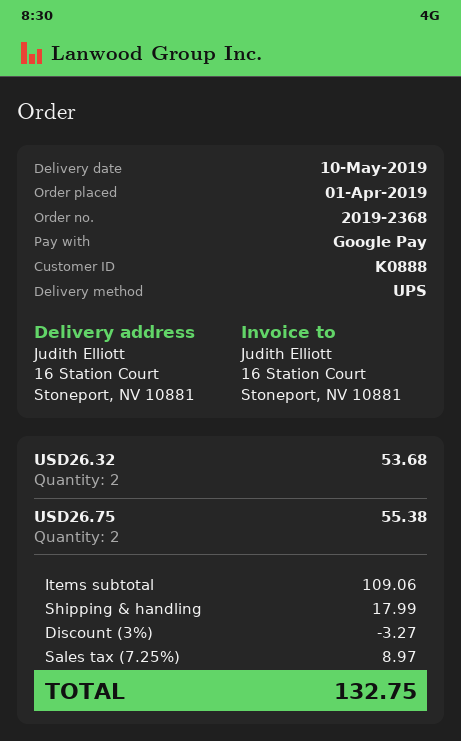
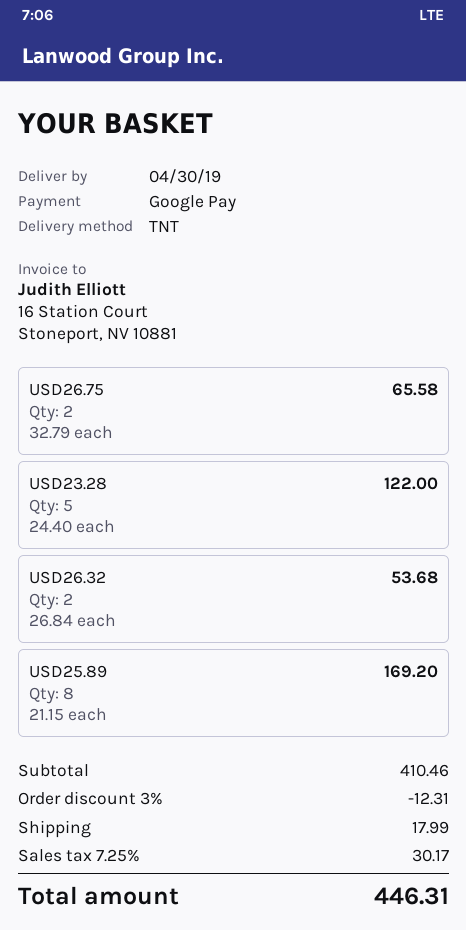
delivery date: 2019-05-10 -> 2019-04-30
shipping method: UPS -> TNT
USD26.75: 2 for 55.38 -> 2 for 65.58
USD23.28: none -> 5 for 122.00
USD25.89: none -> 8 for 169.20
subtotal: 109.06 -> 410.46
discount: 3% = 3.27 -> 3% = 12.31
tax: 7.25% = 8.97 -> 7.25% = 30.17
total: 132.75 -> 446.31

